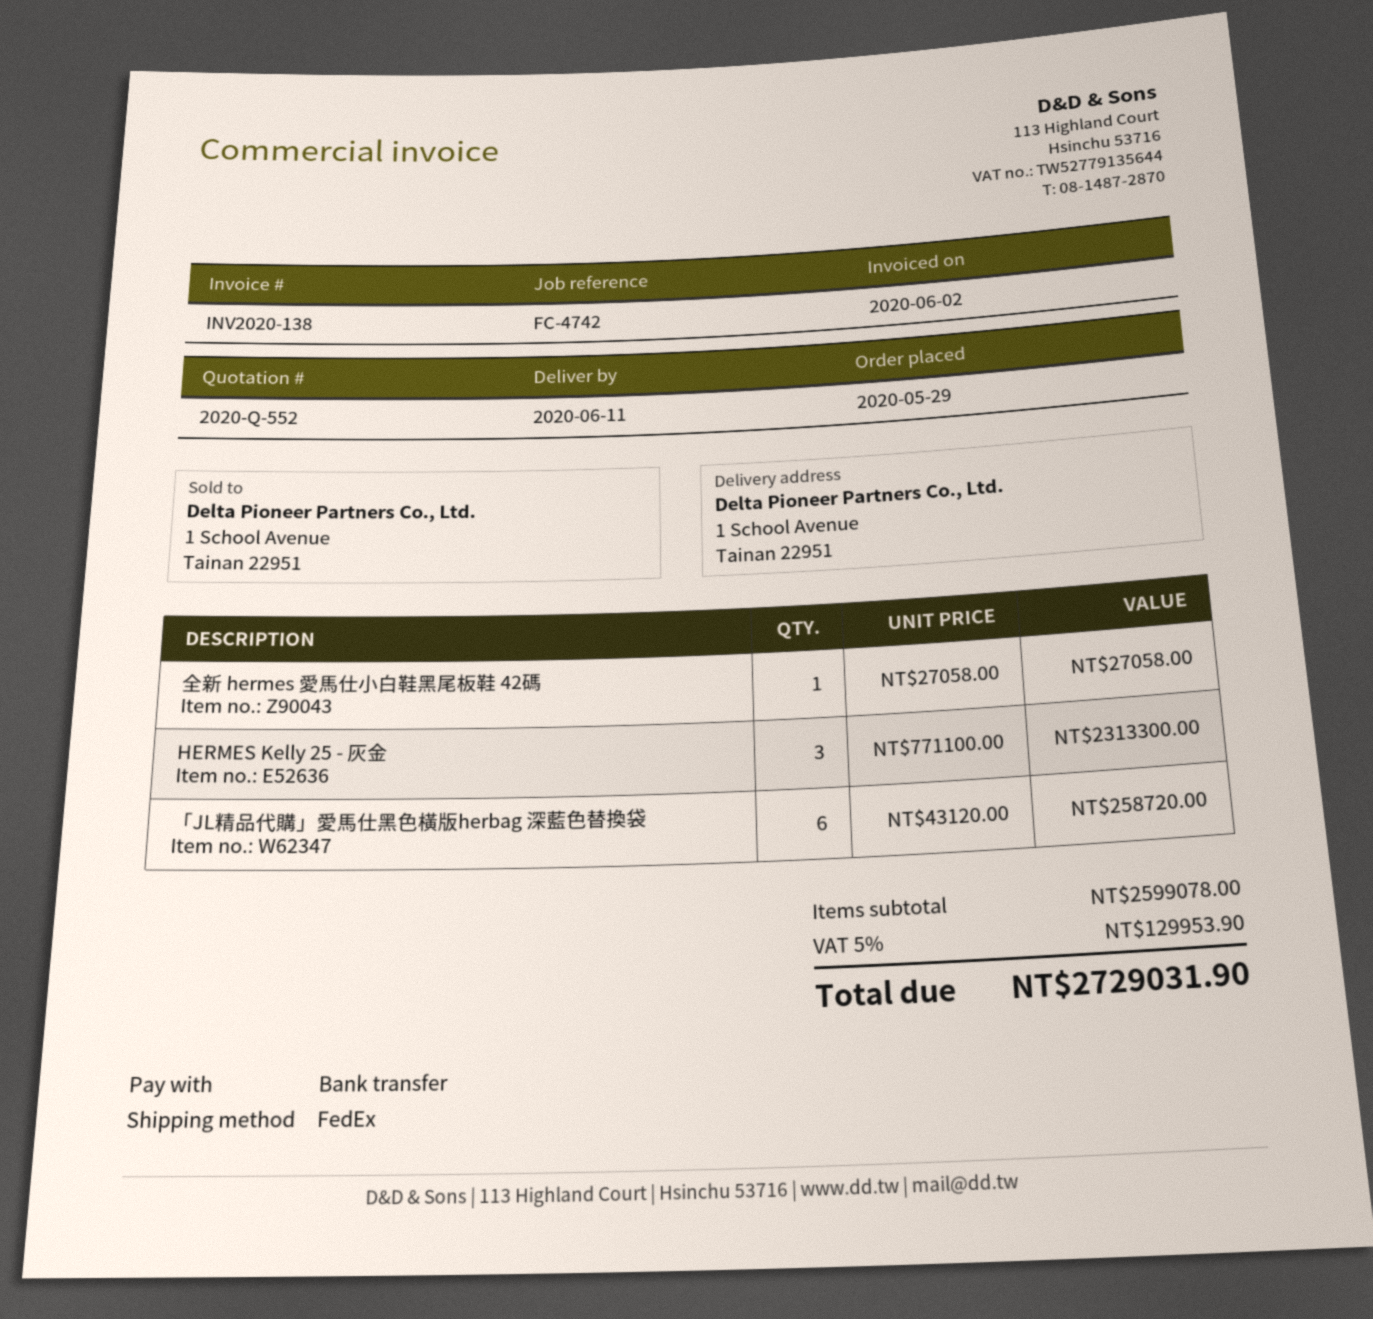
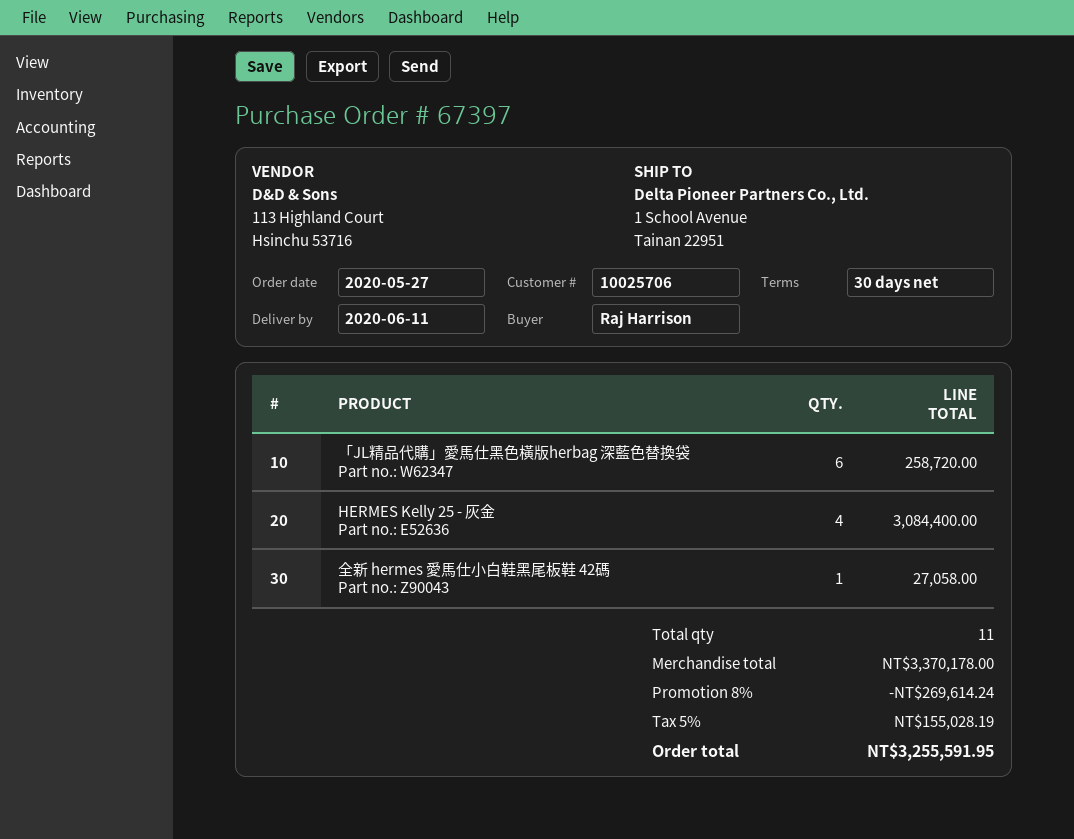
order date: 2020-05-29 -> 2020-05-27
HERMES Kelly 25 - 灰金: 3 for 2313300.00 -> 4 for 3084400.00
subtotal: 2599078.00 -> 3370178.00
discount: none -> 8% = 269614.24
tax: 5% = 129953.90 -> 5% = 155028.19
total: 2729031.90 -> 3255591.95

